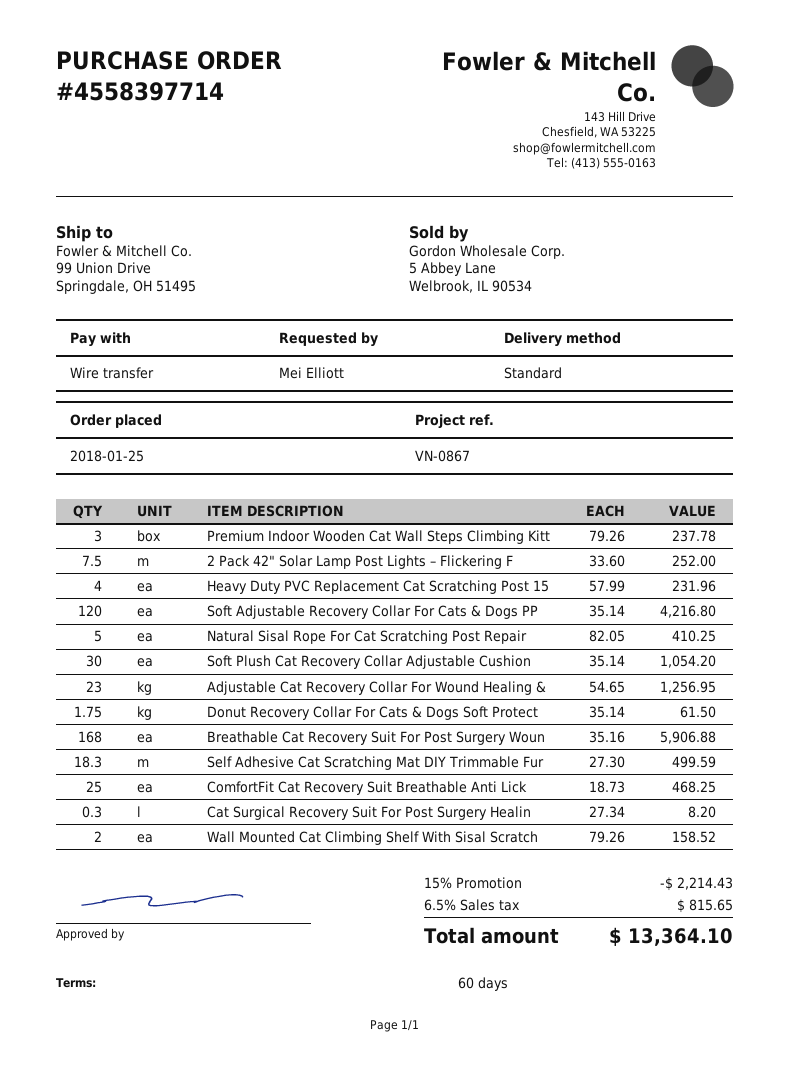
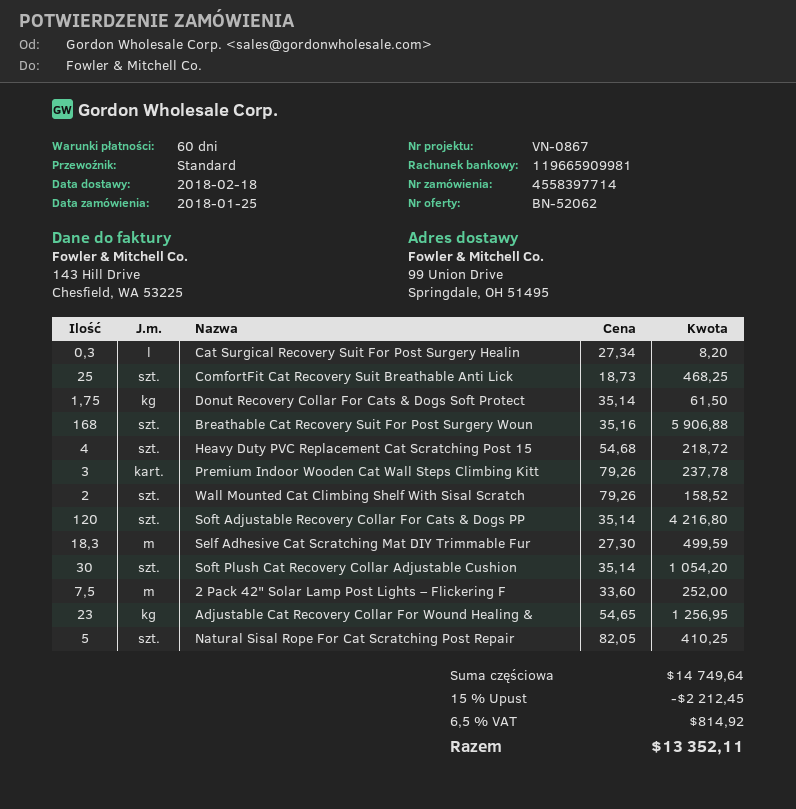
Heavy Duty PVC Replacement Cat Scratching Post 15: 4 x 57.99 = 231.96 -> 4 x 54.68 = 218.72
discount: 15% = 2214.43 -> 15% = 2212.45
tax: 6.5% = 815.65 -> 6.5% = 814.92
total: 13364.10 -> 13352.11

